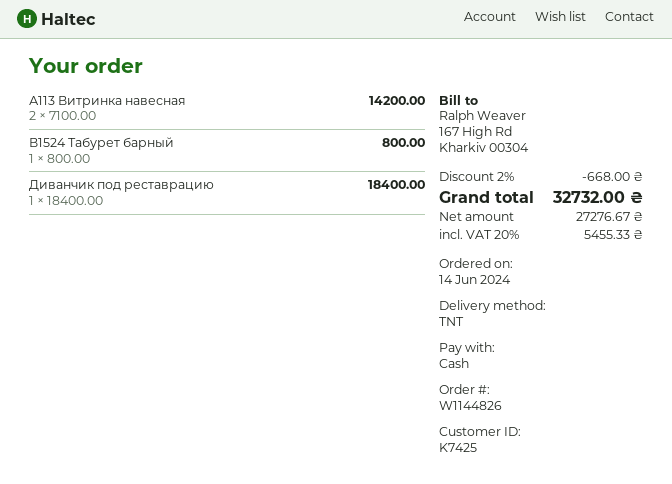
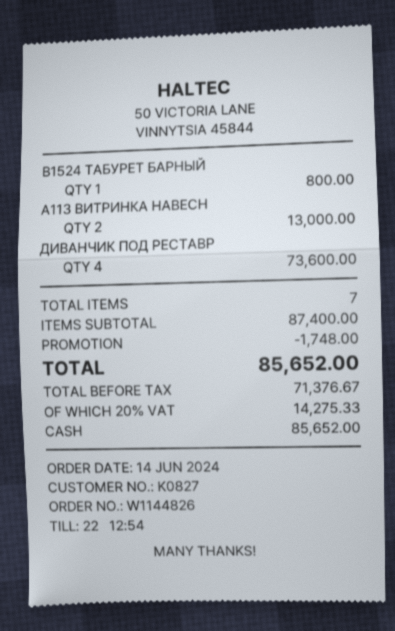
customer number: K7425 -> K0827
А113 Витринка навесная: 2 for 14200.00 -> 2 for 13000.00
Диванчик под реставрацию: 1 for 18400.00 -> 4 for 73600.00
discount: 668.00 -> 1748.00
net: 27276.67 -> 71376.67
tax: 20% = 5455.33 -> 20% = 14275.33
total: 32732.00 -> 85652.00

